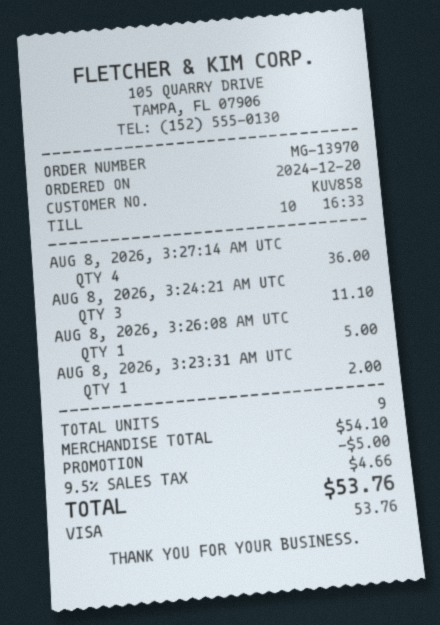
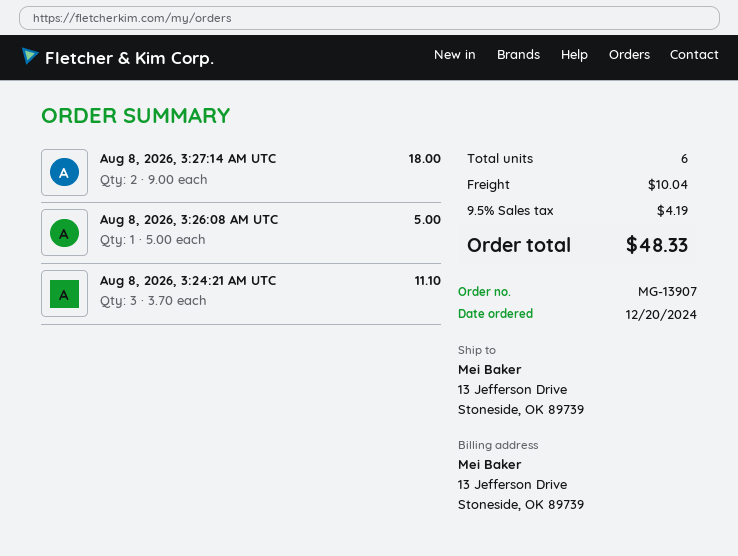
order number: MG-13970 -> MG-13907
AUG 8, 2026, 3:27:14 AM UTC: 4 for 36.00 -> 2 for 18.00
AUG 8, 2026, 3:23:31 AM UTC: 1 for 2.00 -> none
total quantity: 9 -> 6
discount: 5.00 -> none
shipping: none -> 10.04
tax: 9.5% = 4.66 -> 9.5% = 4.19
total: 53.76 -> 48.33

